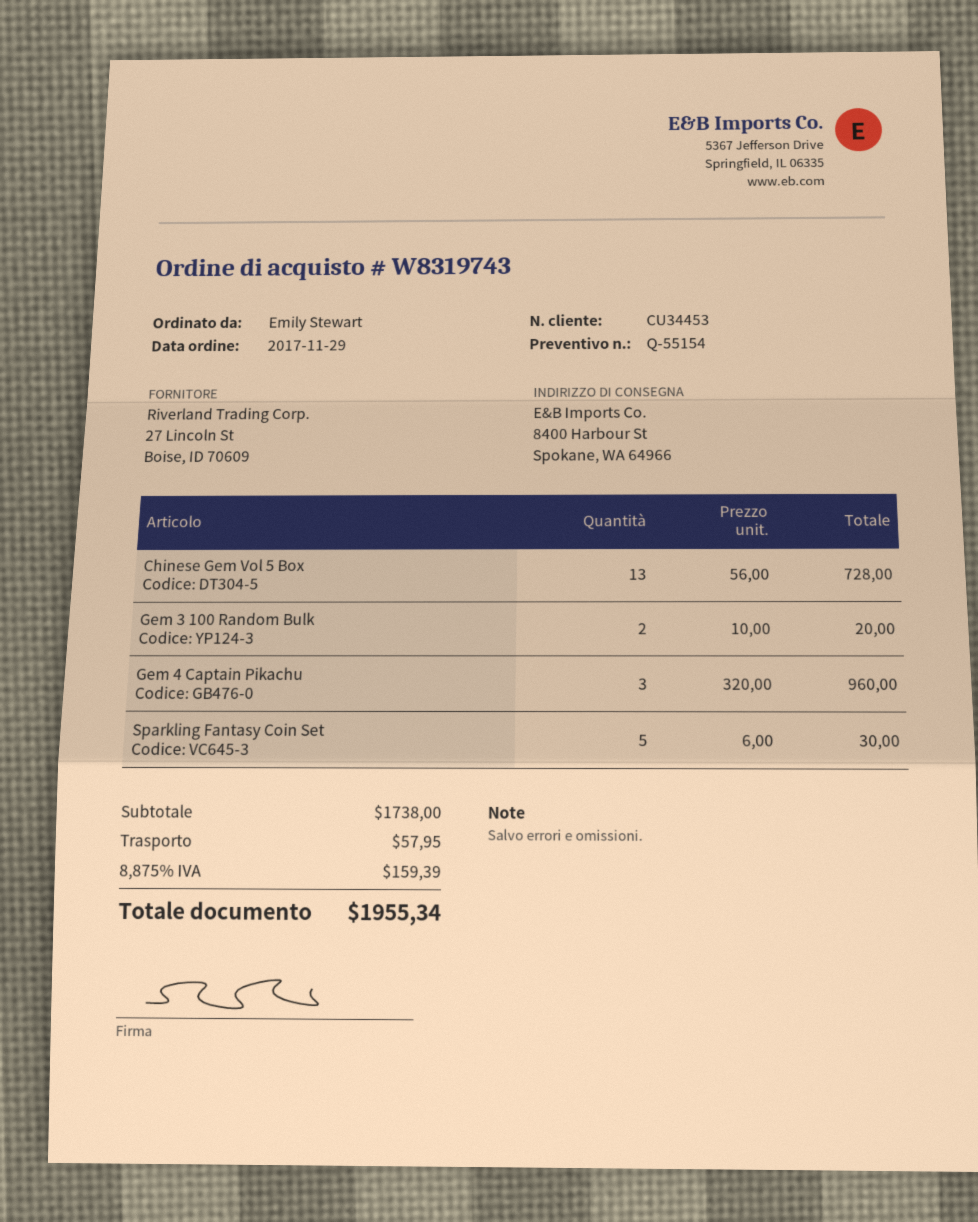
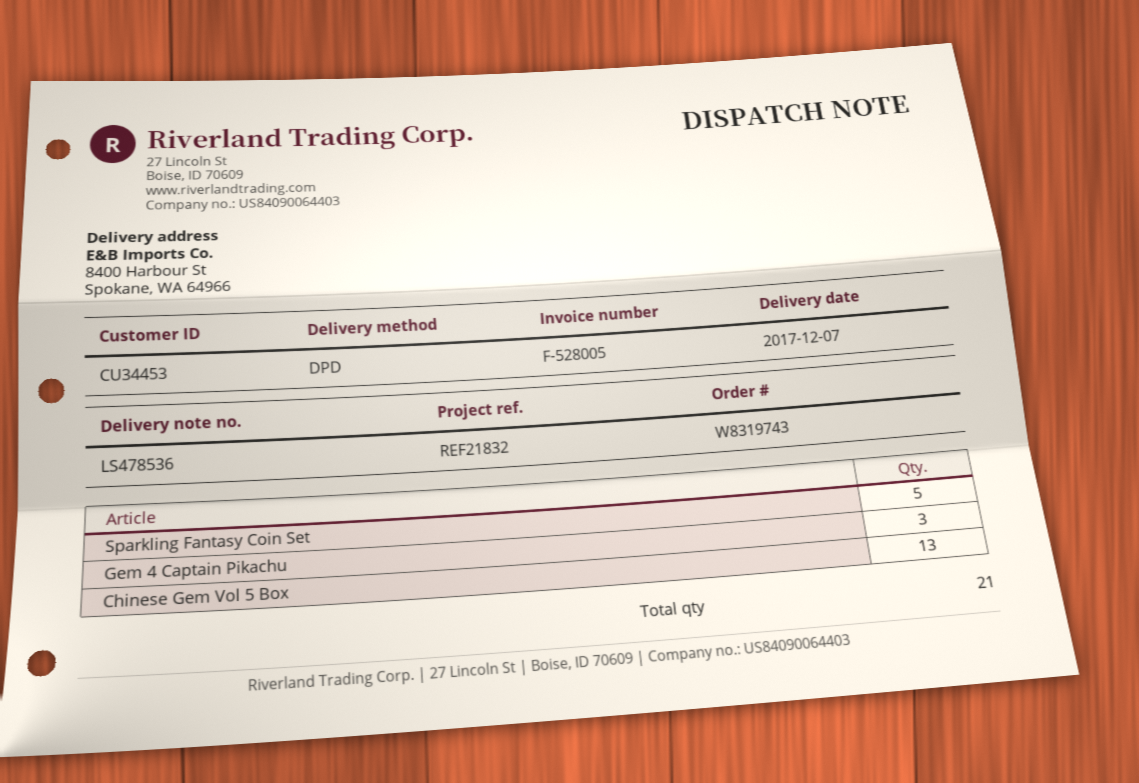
Gem 3 100 Random Bulk: 2 -> none

